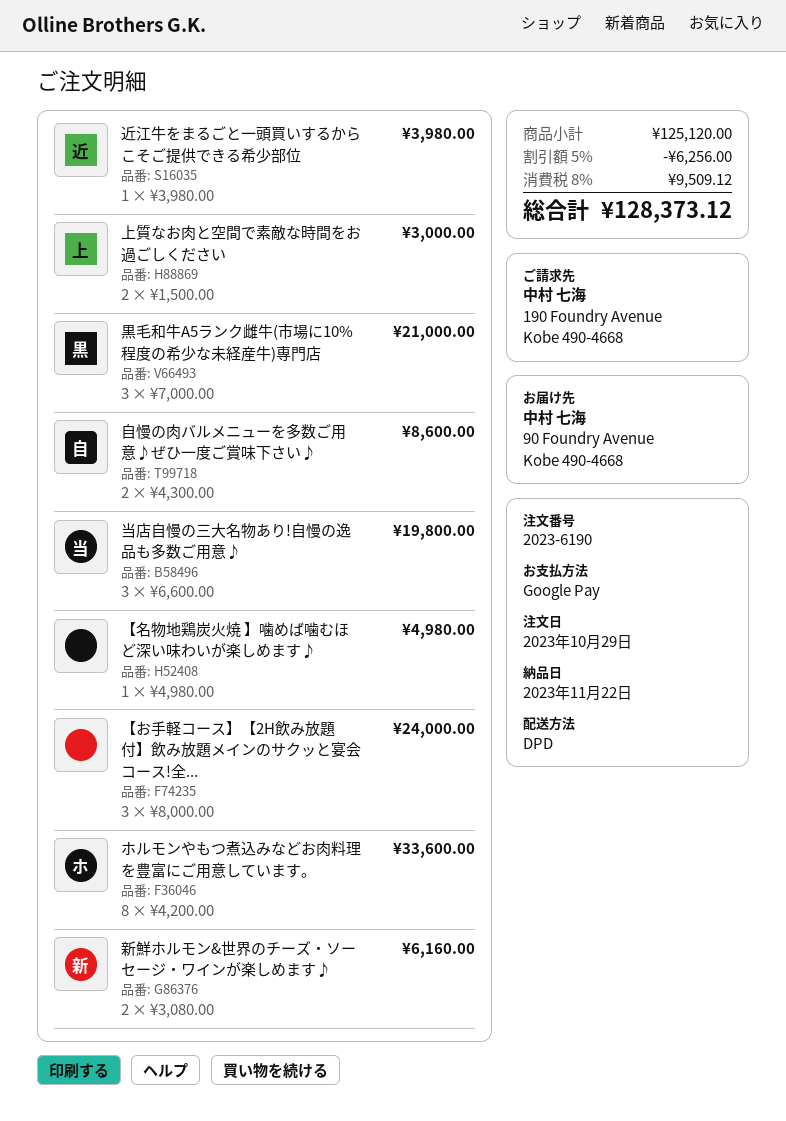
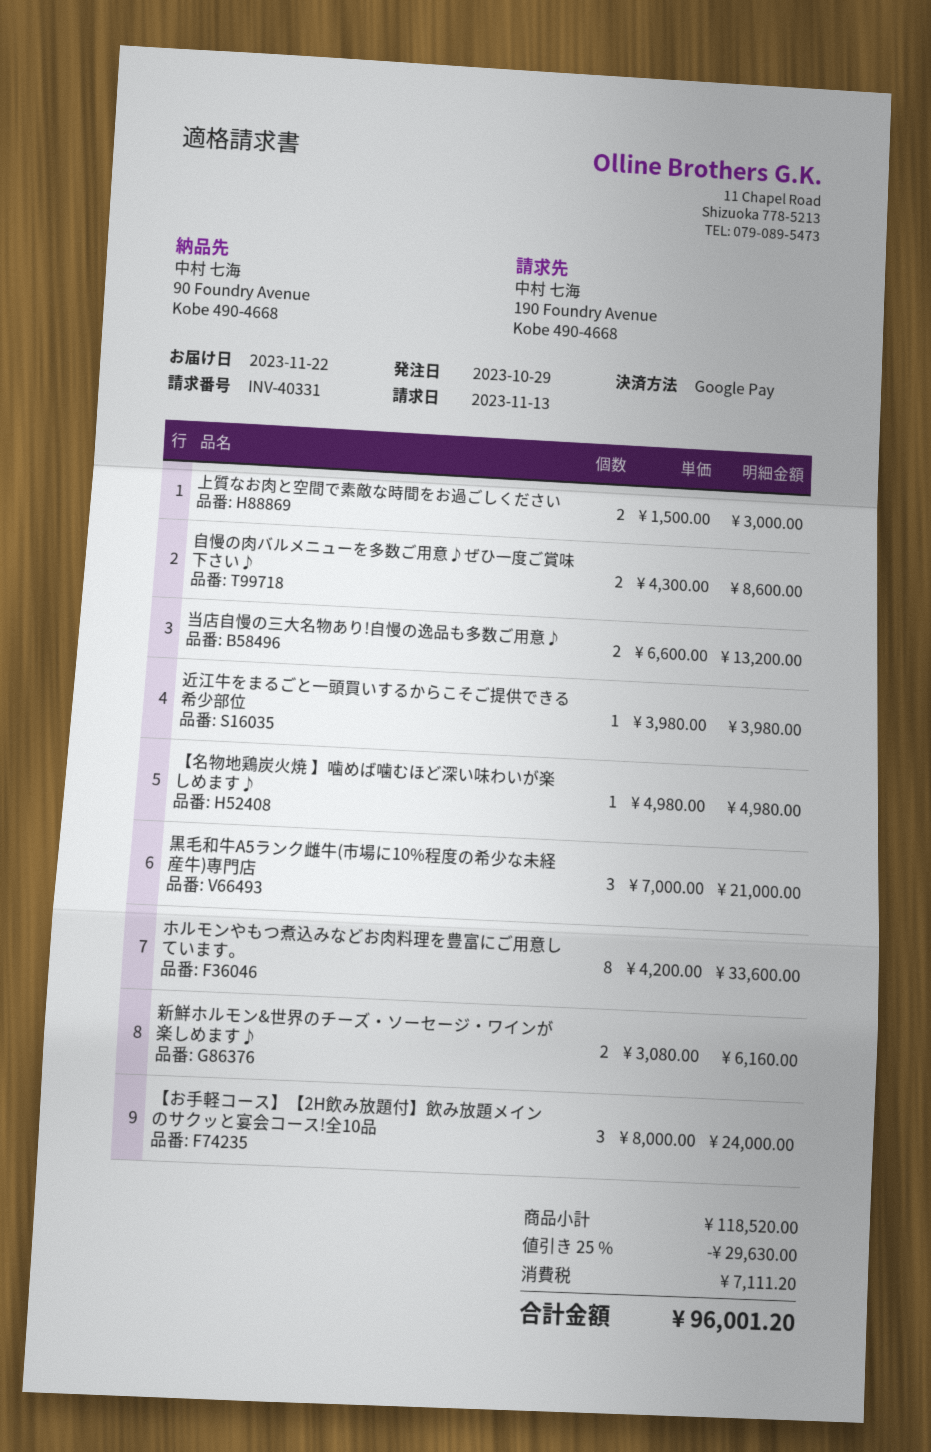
当店自慢の三大名物あり!自慢の逸品も多数ご用意♪: 3 x 6600.00 = 19800.00 -> 2 x 6600.00 = 13200.00
subtotal: 125120.00 -> 118520.00
discount: 5% = 6256.00 -> 25% = 29630.00
tax: 9509.12 -> 7111.20
total: 128373.12 -> 96001.20

